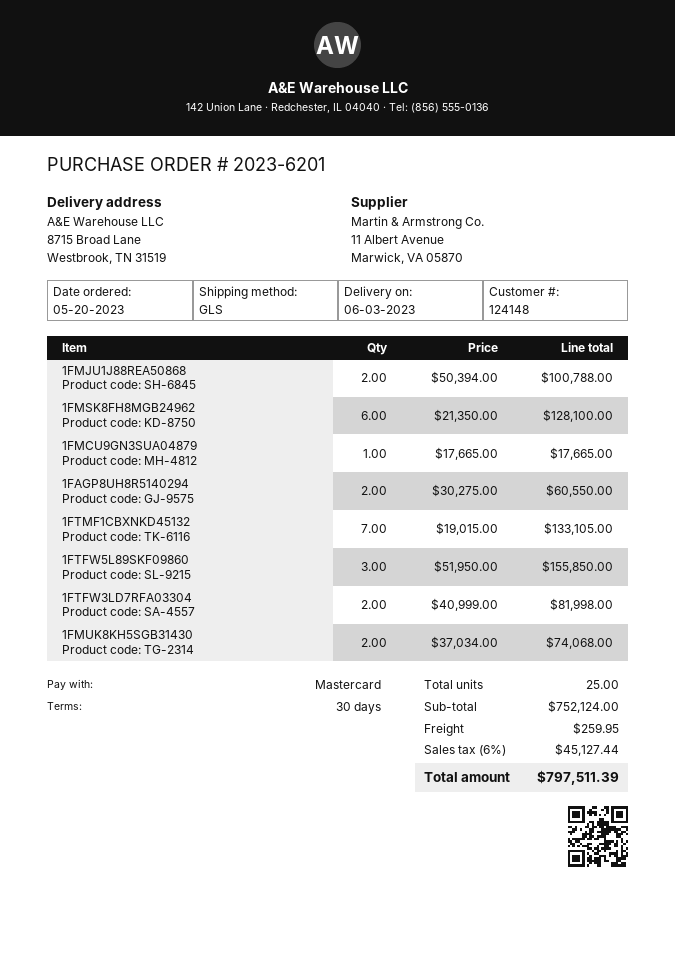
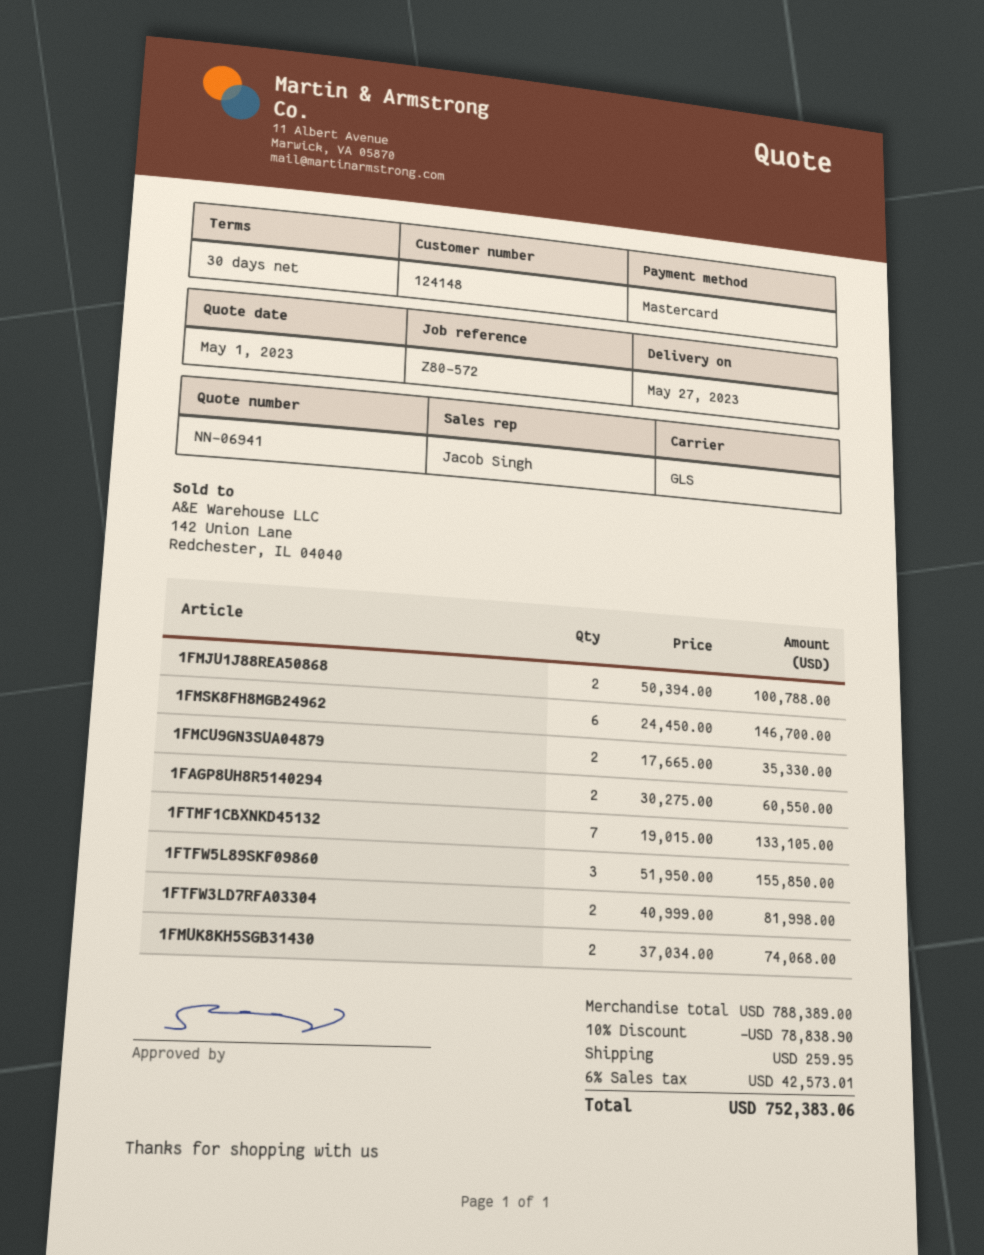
delivery date: 2023-06-03 -> 2023-05-27
1FMSK8FH8MGB24962: 6 x 21350.00 = 128100.00 -> 6 x 24450.00 = 146700.00
1FMCU9GN3SUA04879: 1 x 17665.00 = 17665.00 -> 2 x 17665.00 = 35330.00
subtotal: 752124.00 -> 788389.00
discount: none -> 10% = 78838.90
tax: 6% = 45127.44 -> 6% = 42573.01
total: 797511.39 -> 752383.06

